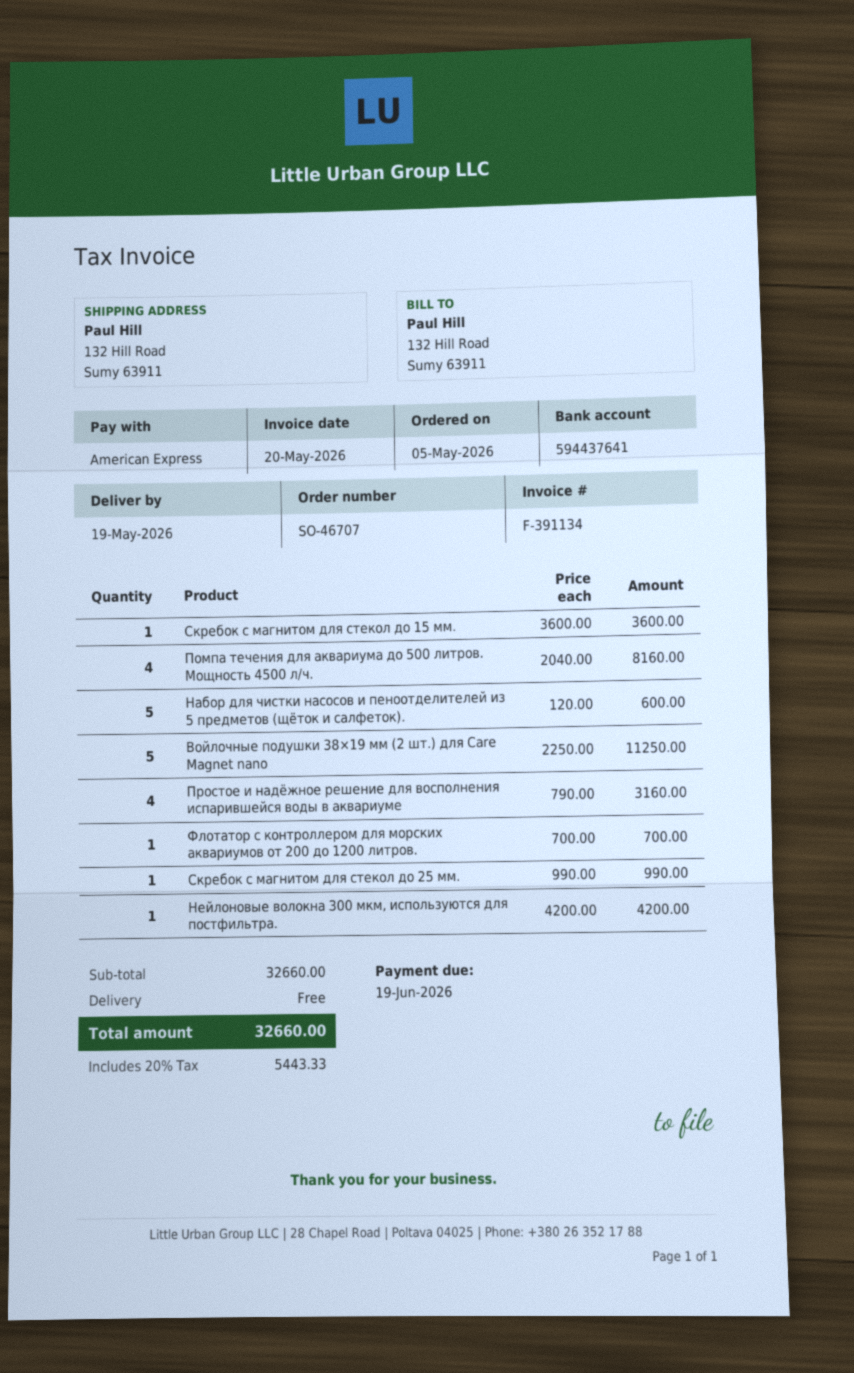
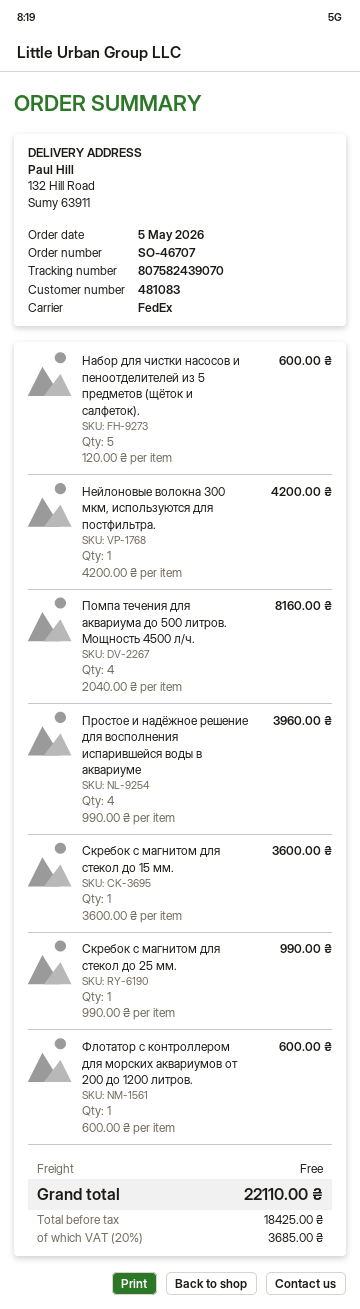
Войлочные подушки 38×19 мм (2 шт.) для Care Magnet nano: 5 x 2250.00 = 11250.00 -> none
Простое и надёжное решение для восполнения испарившейся воды в аквариуме: 4 x 790.00 = 3160.00 -> 4 x 990.00 = 3960.00
Флотатор с контроллером для морских аквариумов от 200 до 1200 литров.: 1 x 700.00 = 700.00 -> 1 x 600.00 = 600.00
tax: 20% = 5443.33 -> 20% = 3685.00
total: 32660.00 -> 22110.00

